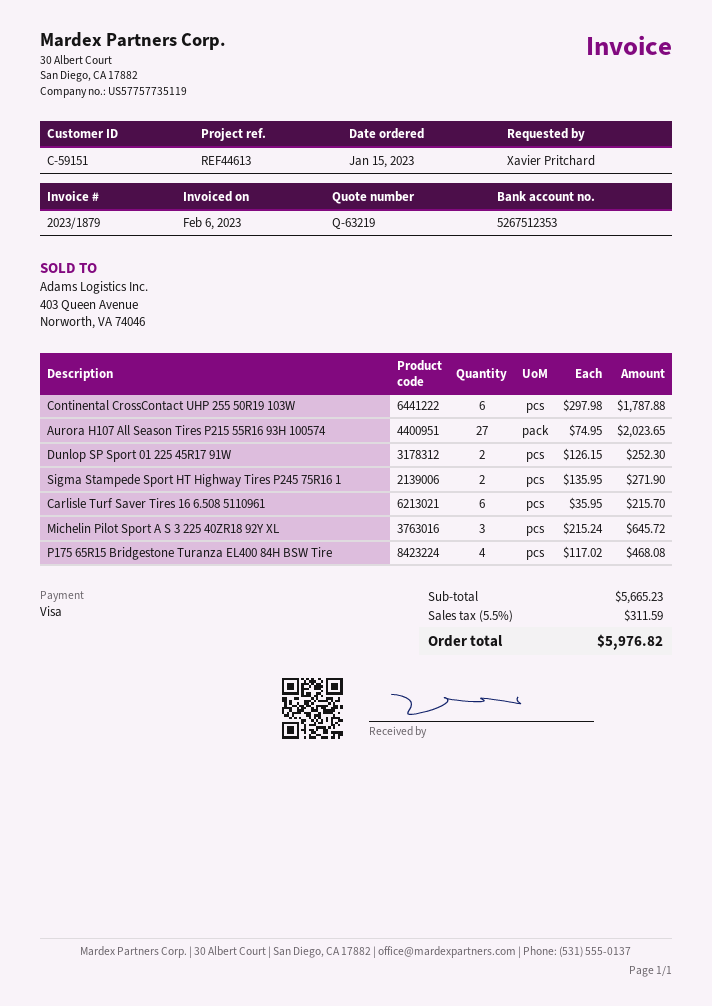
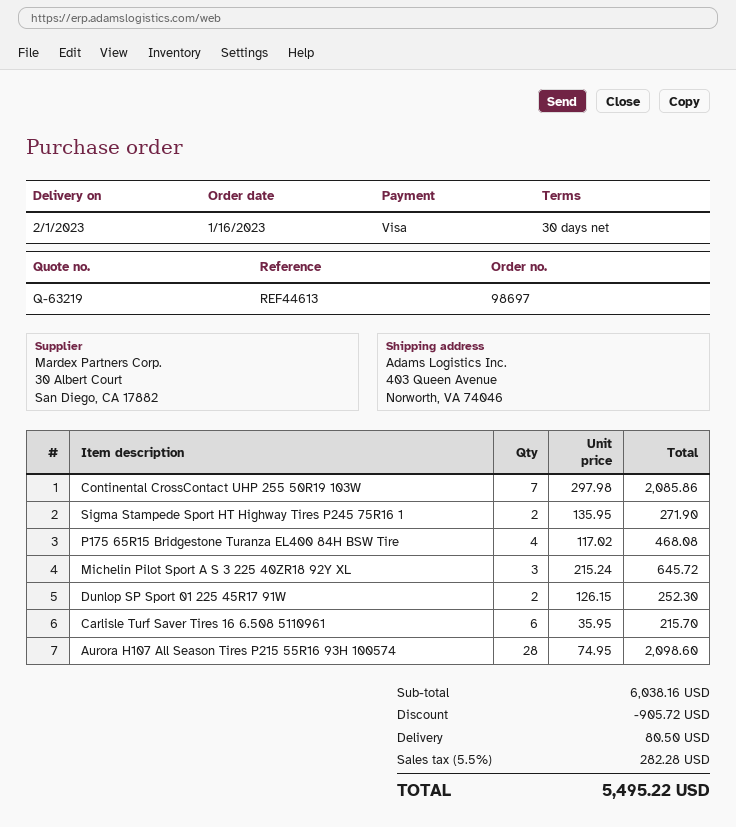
order date: 2023-01-15 -> 2023-01-16
Continental CrossContact UHP 255 50R19 103W: 6 x 297.98 = 1787.88 -> 7 x 297.98 = 2085.86
Aurora H107 All Season Tires P215 55R16 93H 100574: 27 x 74.95 = 2023.65 -> 28 x 74.95 = 2098.60
subtotal: 5665.23 -> 6038.16
discount: none -> 905.72
shipping: none -> 80.50
tax: 5.5% = 311.59 -> 5.5% = 282.28
total: 5976.82 -> 5495.22

